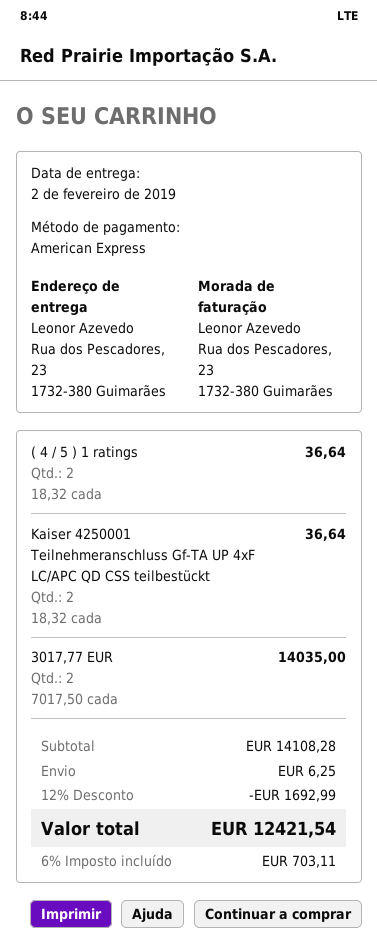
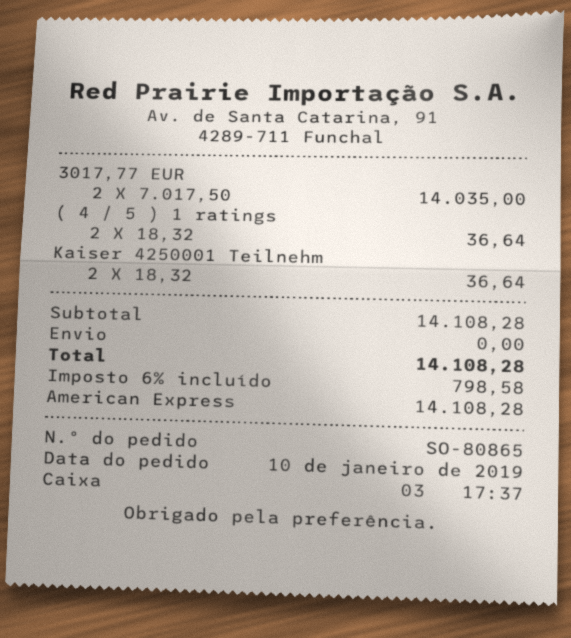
discount: 12% = 1692.99 -> none
shipping: 6.25 -> 0.00
tax: 6% = 703.11 -> 6% = 798.58
total: 12421.54 -> 14108.28

